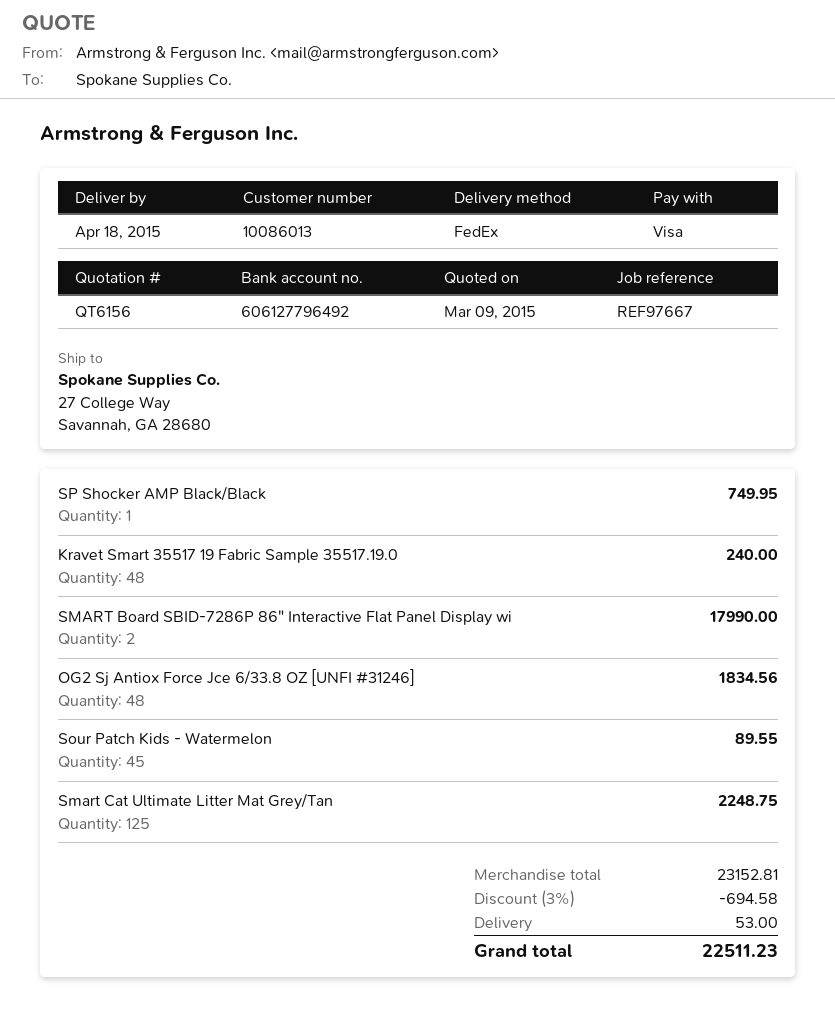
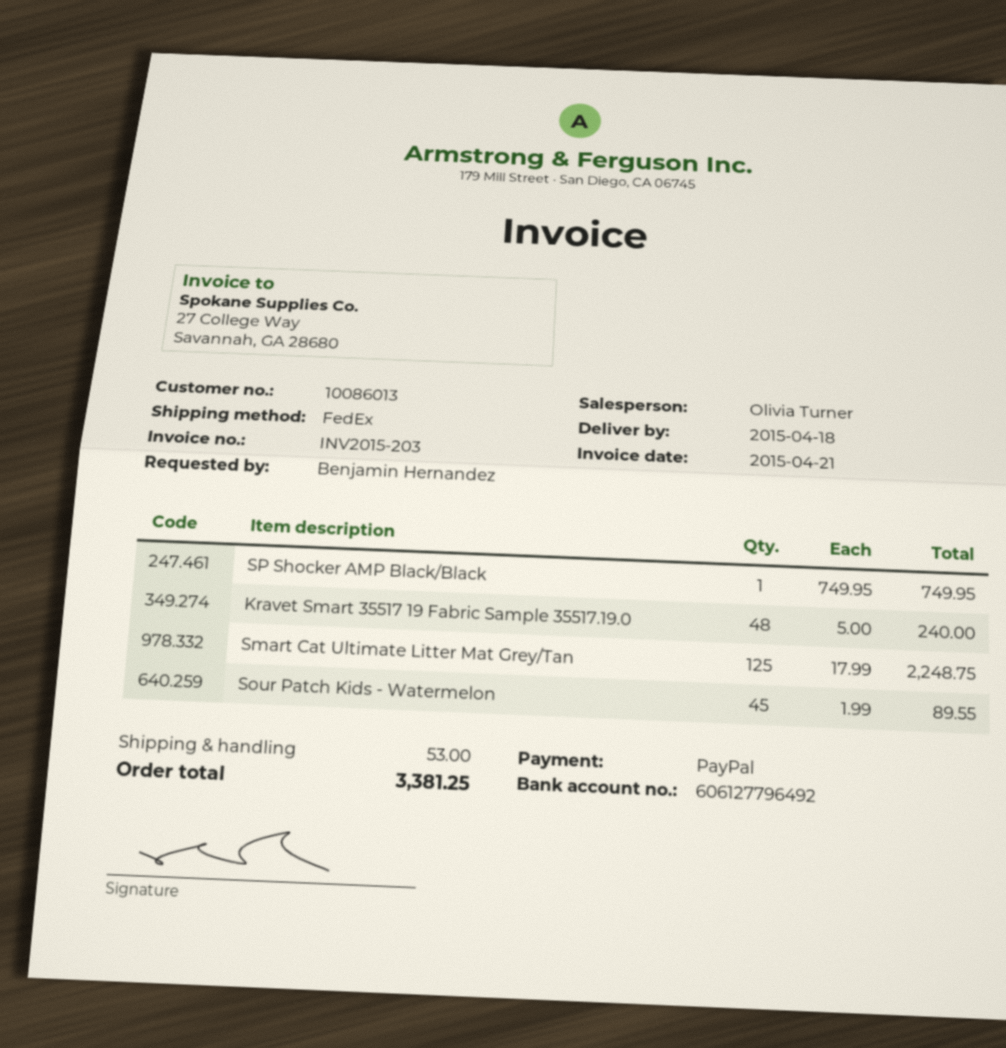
payment method: Visa -> PayPal
SMART Board SBID-7286P 86" Interactive Flat Panel Display wi: 2 for 17990.00 -> none
OG2 Sj Antiox Force Jce 6/33.8 OZ [UNFI #31246]: 48 for 1834.56 -> none
discount: 3% = 694.58 -> none
total: 22511.23 -> 3381.25

